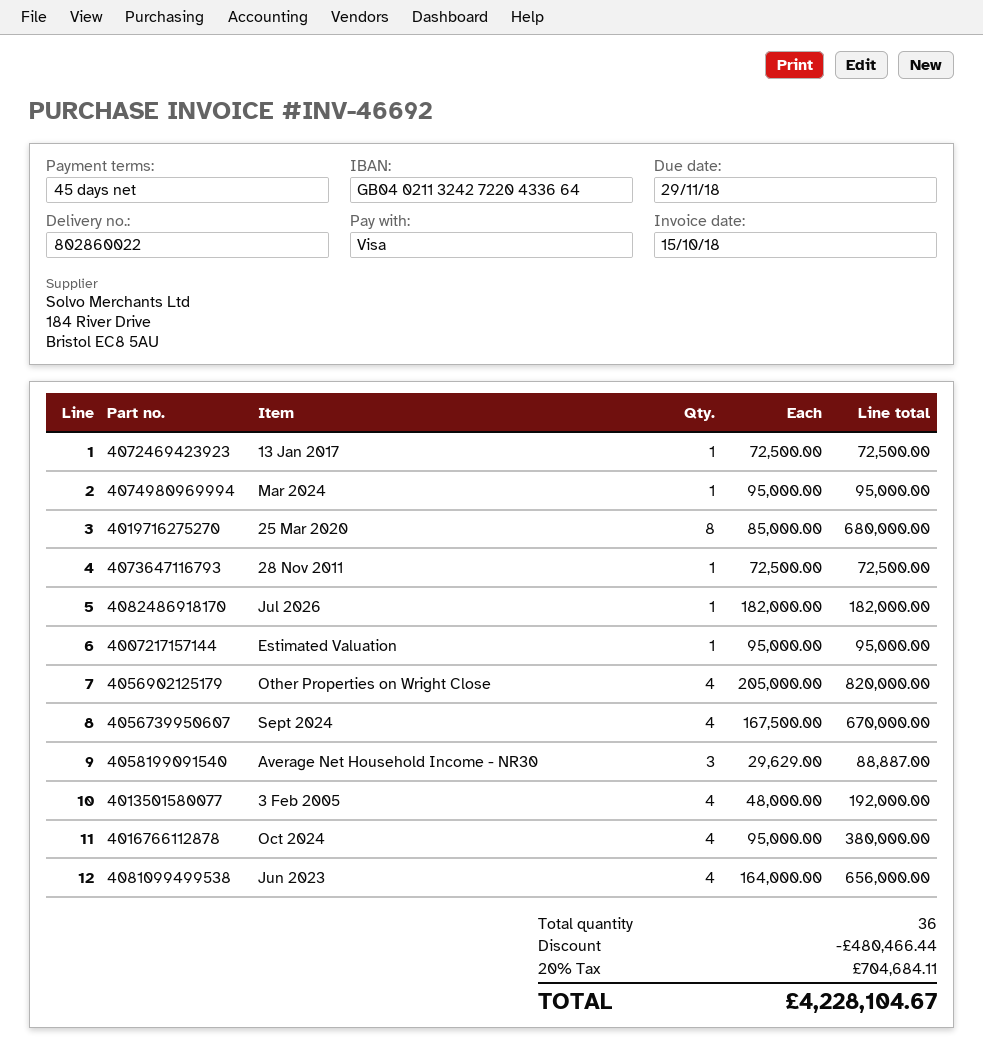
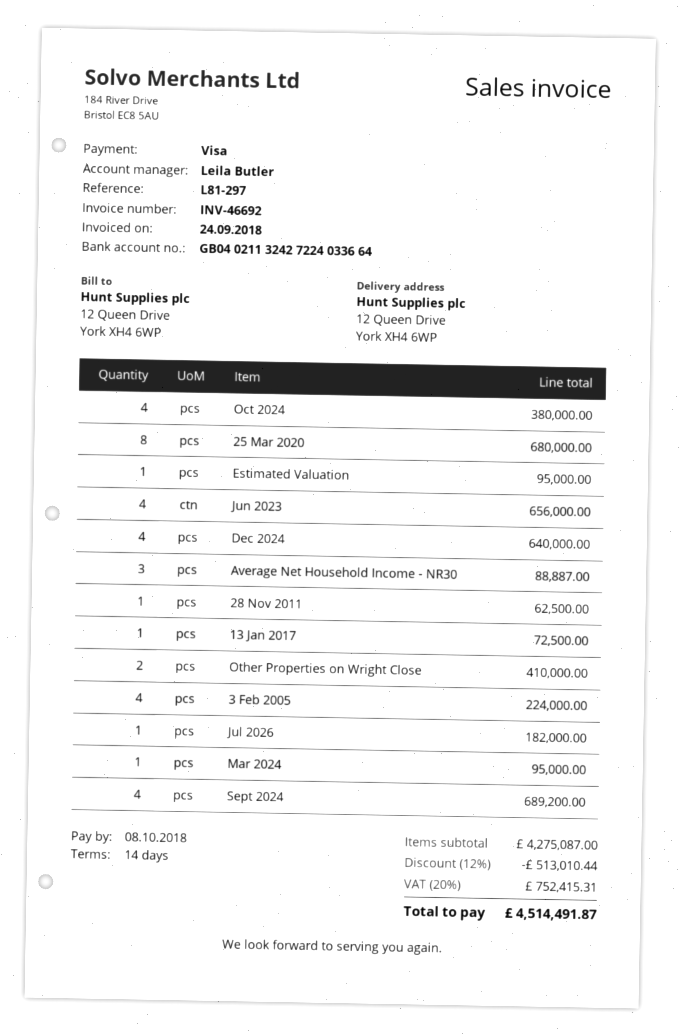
invoice date: 2018-10-15 -> 2018-09-24
payment terms: 45 days -> 14 days
due date: 2018-11-29 -> 2018-10-08
bank account: GB04021132427220433664 -> GB04021132427224033664
28 Nov 2011: 1 for 72500.00 -> 1 for 62500.00
Other Properties on Wright Close: 4 for 820000.00 -> 2 for 410000.00
Sept 2024: 4 for 670000.00 -> 4 for 689200.00
3 Feb 2005: 4 for 192000.00 -> 4 for 224000.00
Dec 2024: none -> 4 for 640000.00
discount: 480466.44 -> 513010.44
tax: 20% = 704684.11 -> 20% = 752415.31
total: 4228104.67 -> 4514491.87

